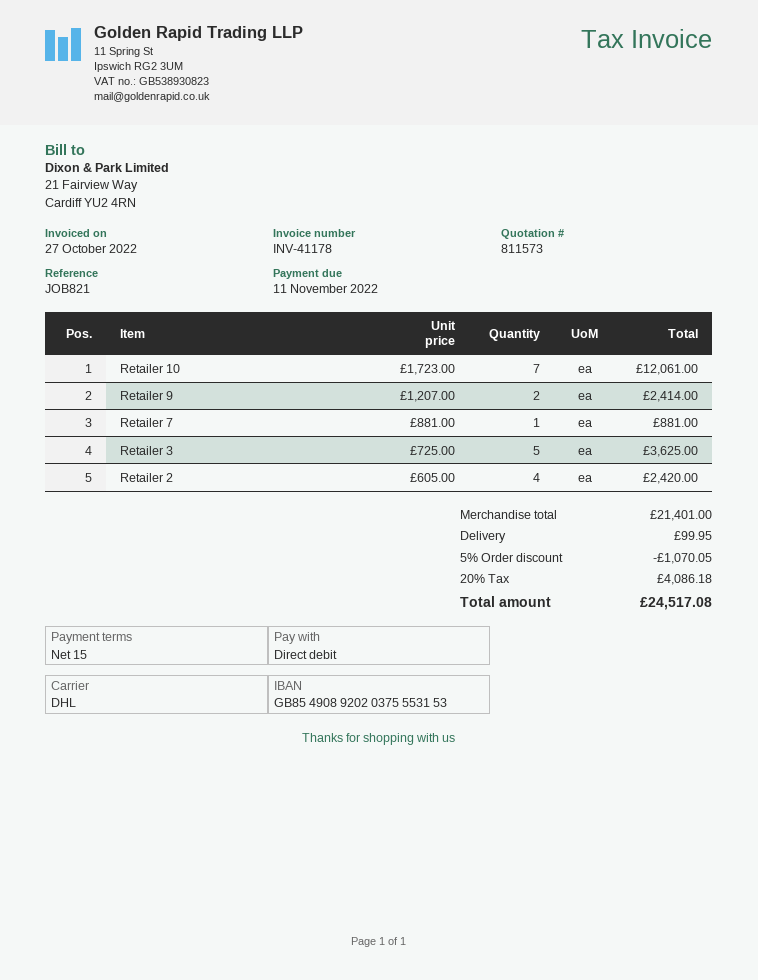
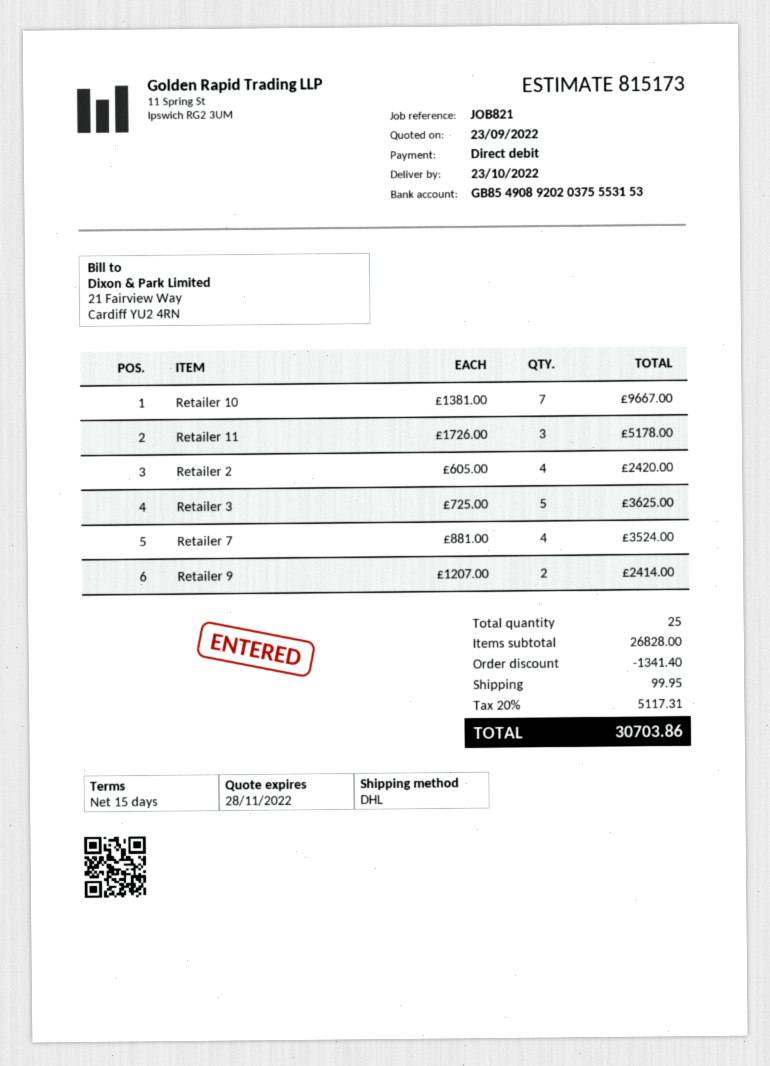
quote number: 811573 -> 815173
Retailer 10: 7 x 1723.00 = 12061.00 -> 7 x 1381.00 = 9667.00
Retailer 7: 1 x 881.00 = 881.00 -> 4 x 881.00 = 3524.00
Retailer 11: none -> 3 x 1726.00 = 5178.00
subtotal: 21401.00 -> 26828.00
discount: 1070.05 -> 1341.40
tax: 20% = 4086.18 -> 20% = 5117.31
total: 24517.08 -> 30703.86

